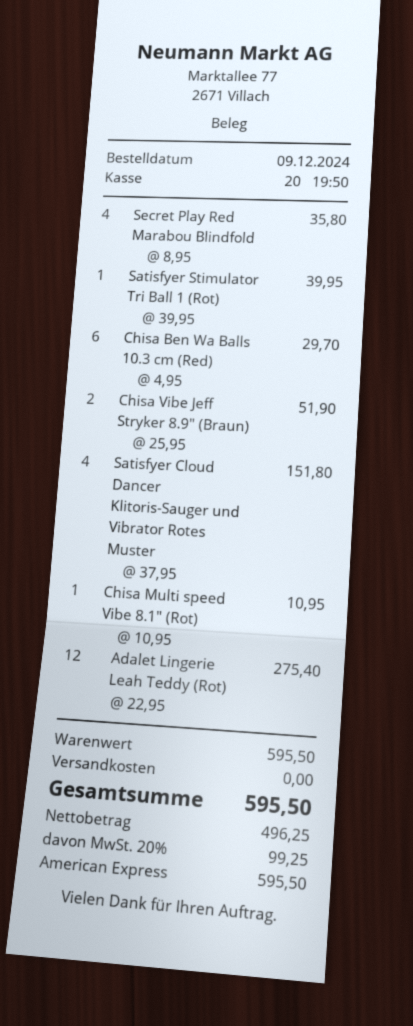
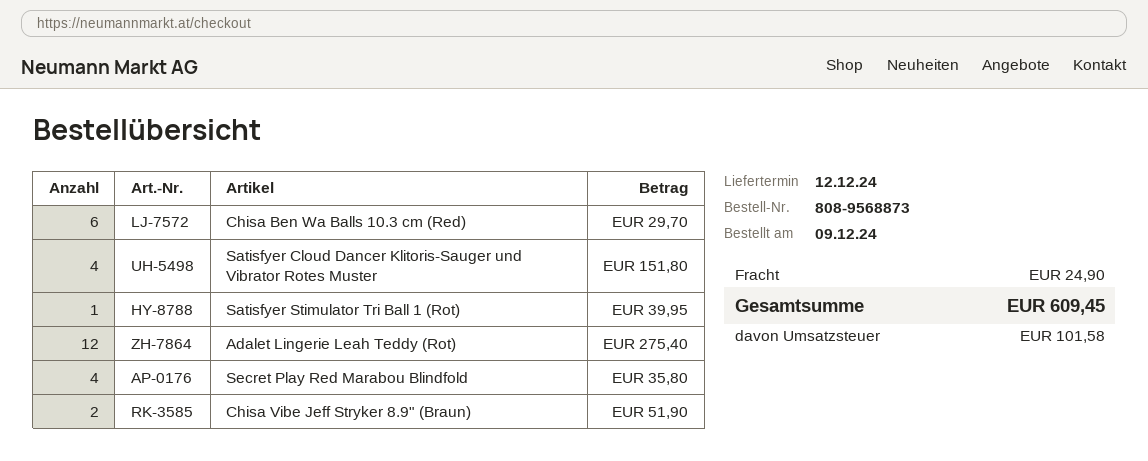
Chisa Multi speed Vibe 8.1" (Rot): 1 for 10.95 -> none
shipping: 0.00 -> 24.90
tax: 99.25 -> 101.58
total: 595.50 -> 609.45

